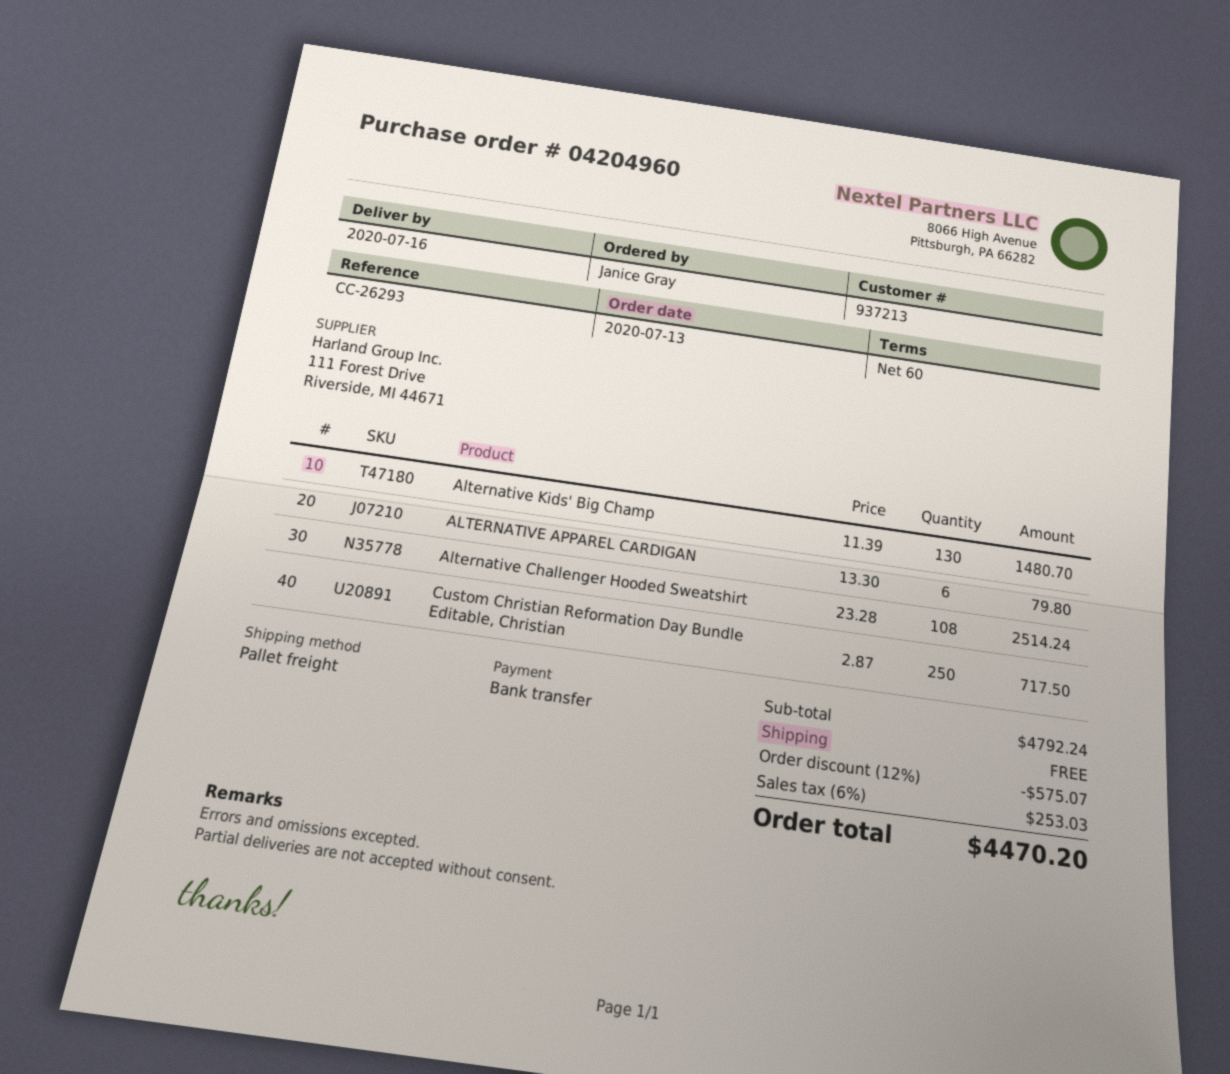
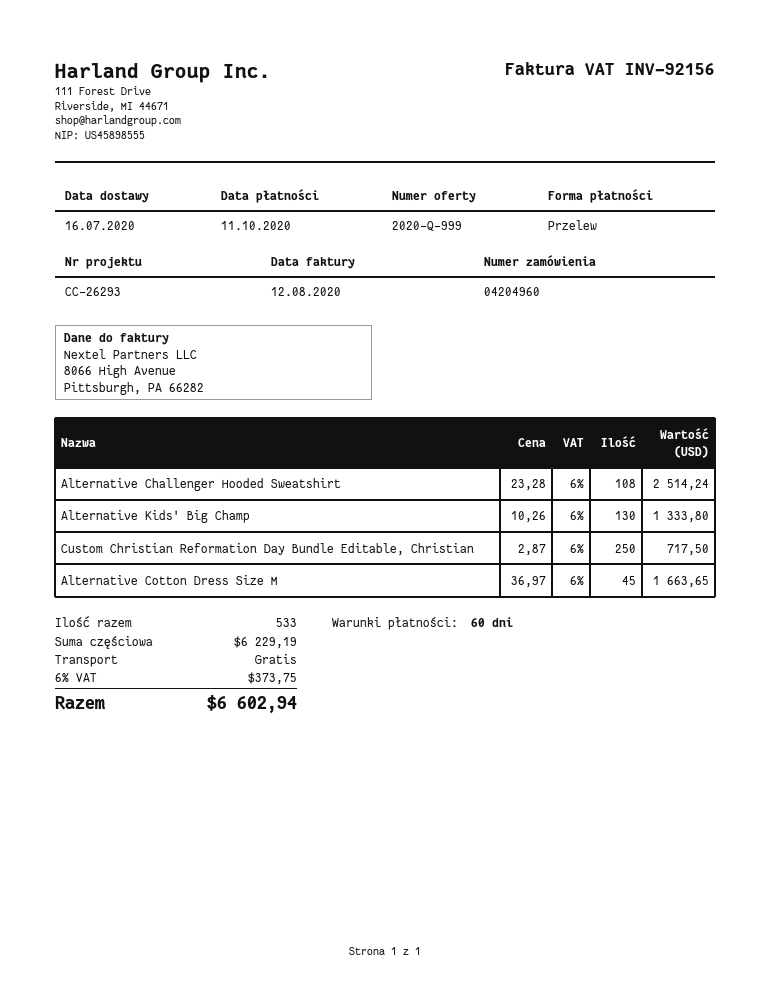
Alternative Kids' Big Champ: 130 x 11.39 = 1480.70 -> 130 x 10.26 = 1333.80
ALTERNATIVE APPAREL CARDIGAN: 6 x 13.30 = 79.80 -> none
Alternative Cotton Dress Size M: none -> 45 x 36.97 = 1663.65
subtotal: 4792.24 -> 6229.19
discount: 12% = 575.07 -> none
tax: 6% = 253.03 -> 6% = 373.75
total: 4470.20 -> 6602.94

